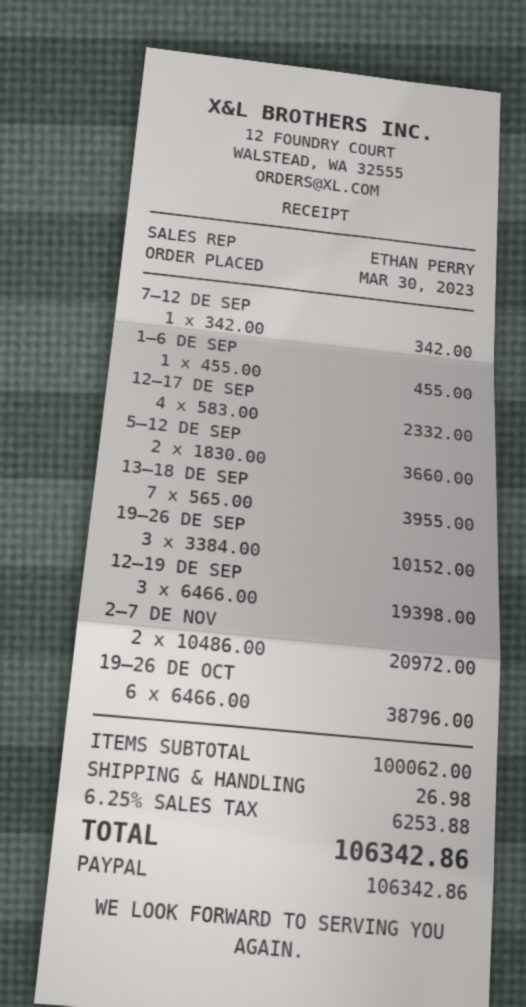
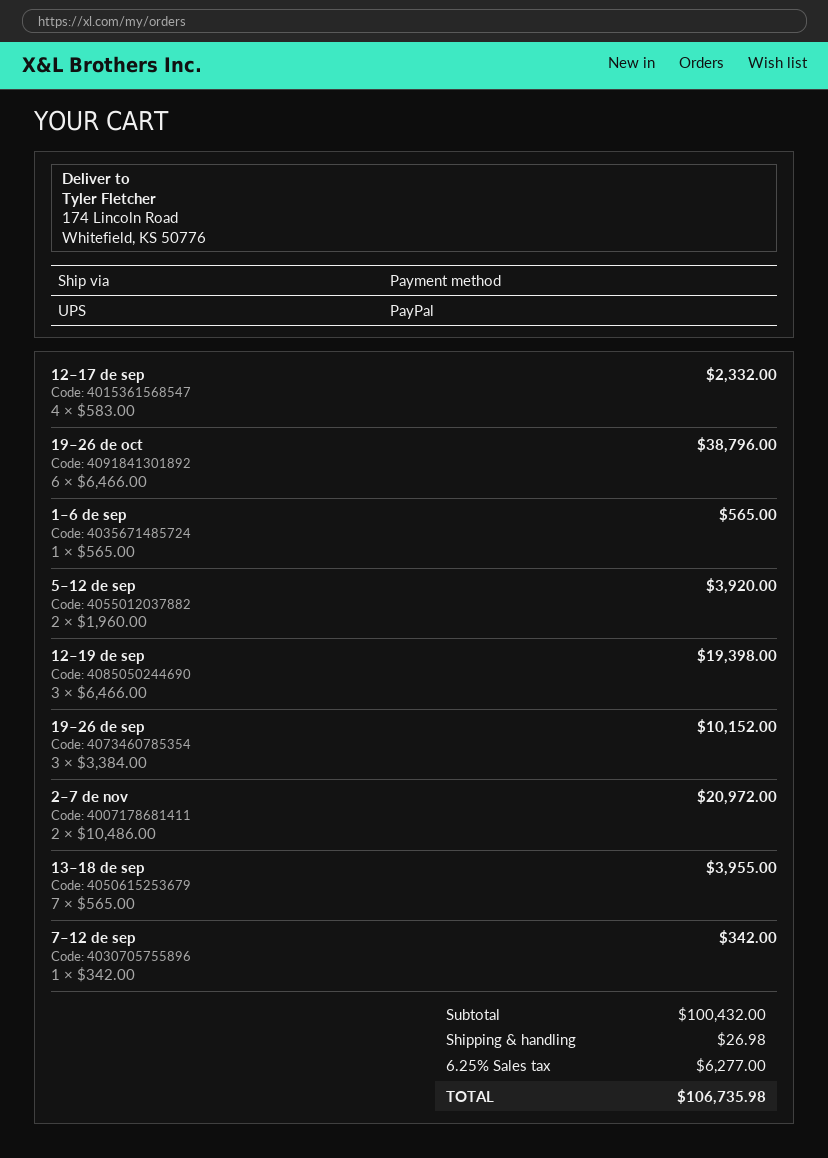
1–6 DE SEP: 1 x 455.00 = 455.00 -> 1 x 565.00 = 565.00
5–12 DE SEP: 2 x 1830.00 = 3660.00 -> 2 x 1960.00 = 3920.00
subtotal: 100062.00 -> 100432.00
tax: 6.25% = 6253.88 -> 6.25% = 6277.00
total: 106342.86 -> 106735.98

